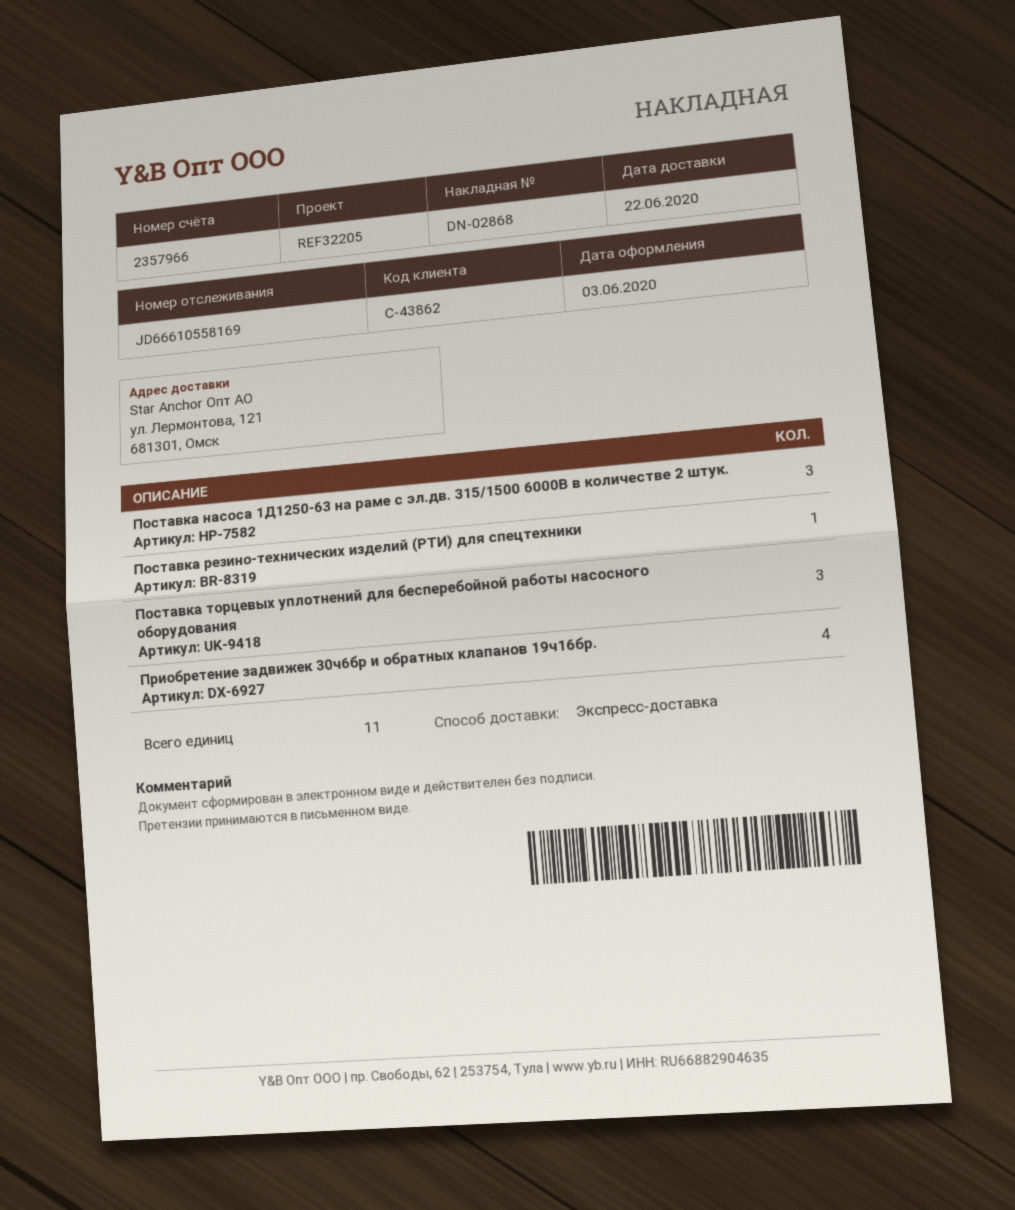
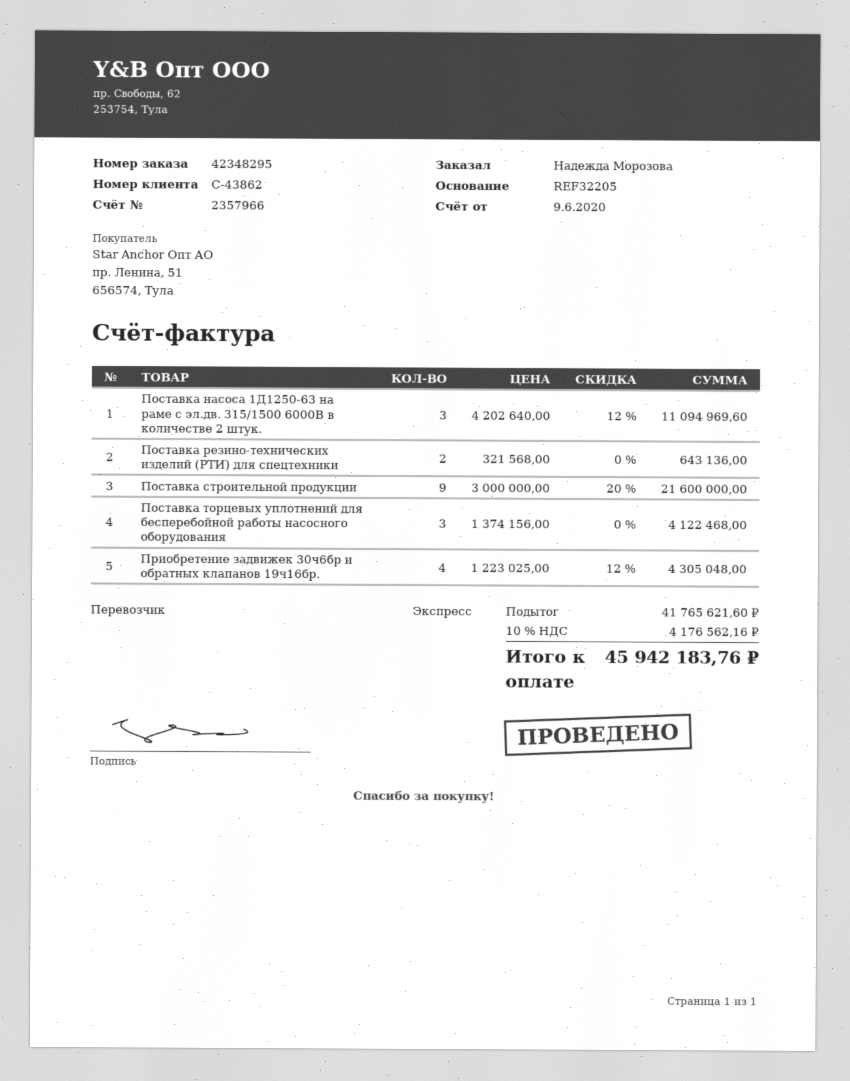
Поставка резино-технических изделий (РТИ) для спецтехники: 1 -> 2
Поставка строительной продукции: none -> 9

